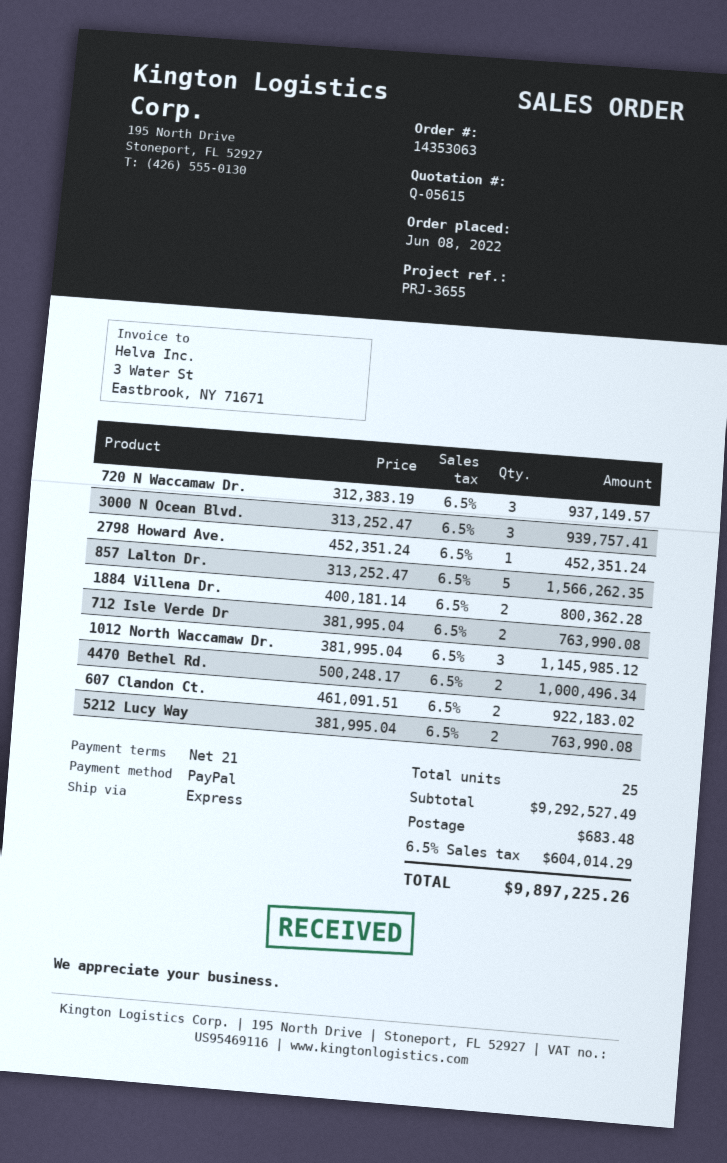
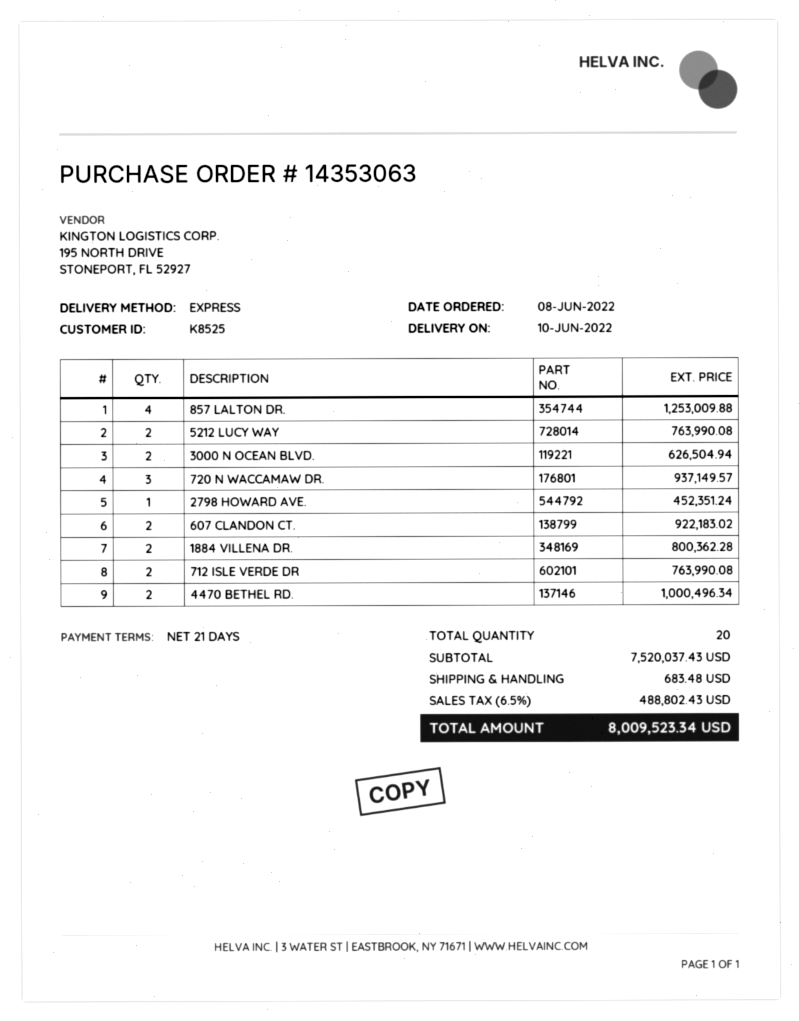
3000 N Ocean Blvd.: 3 for 939757.41 -> 2 for 626504.94
857 Lalton Dr.: 5 for 1566262.35 -> 4 for 1253009.88
1012 North Waccamaw Dr.: 3 for 1145985.12 -> none
total quantity: 25 -> 20
subtotal: 9292527.49 -> 7520037.43
tax: 6.5% = 604014.29 -> 6.5% = 488802.43
total: 9897225.26 -> 8009523.34

